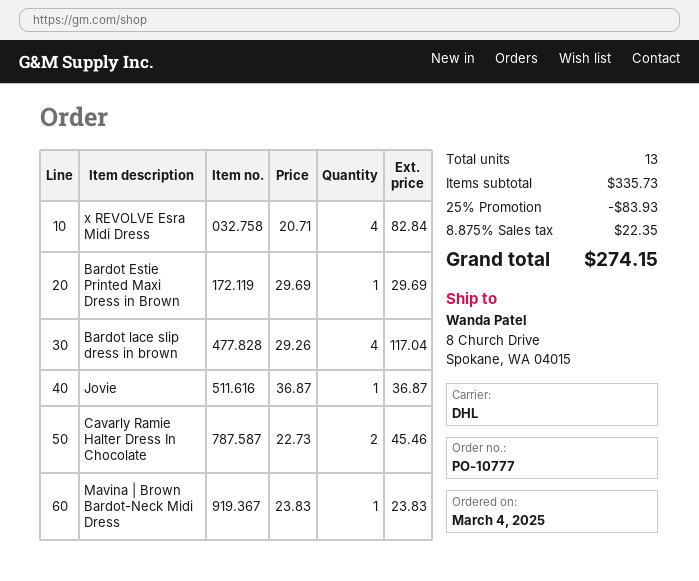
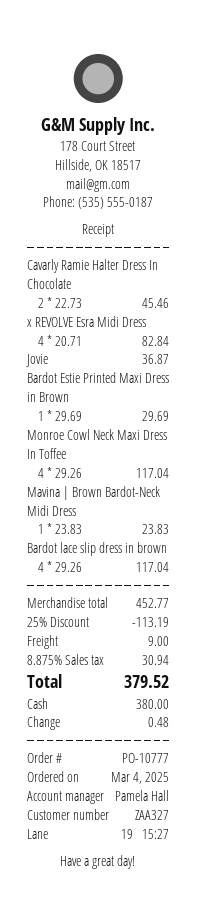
Monroe Cowl Neck Maxi Dress In Toffee: none -> 4 x 29.26 = 117.04
subtotal: 335.73 -> 452.77
discount: 25% = 83.93 -> 25% = 113.19
shipping: none -> 9.00
tax: 8.875% = 22.35 -> 8.875% = 30.94
total: 274.15 -> 379.52

